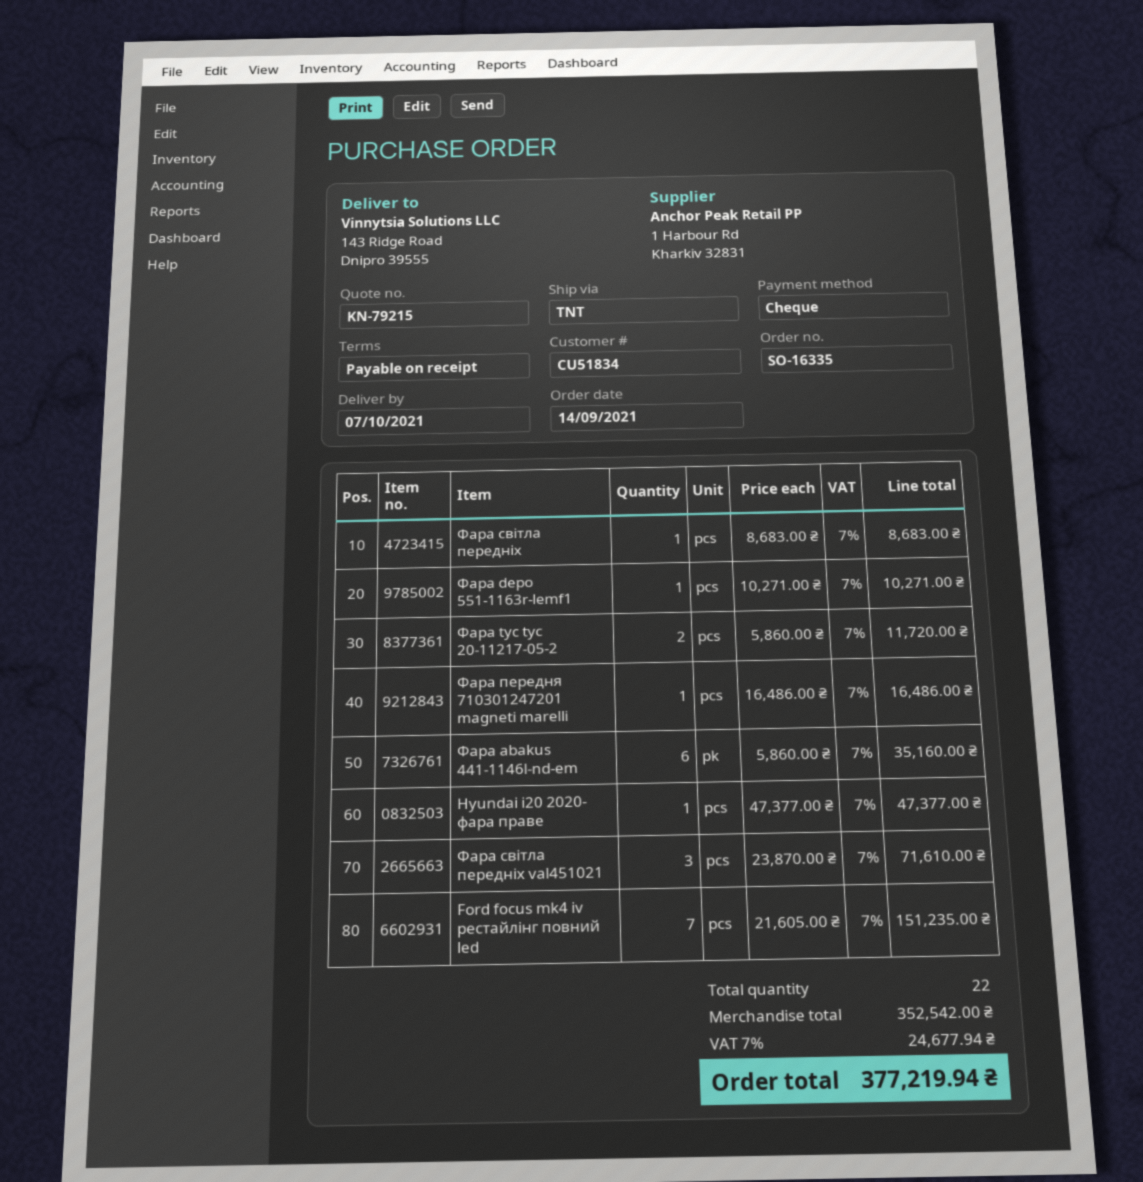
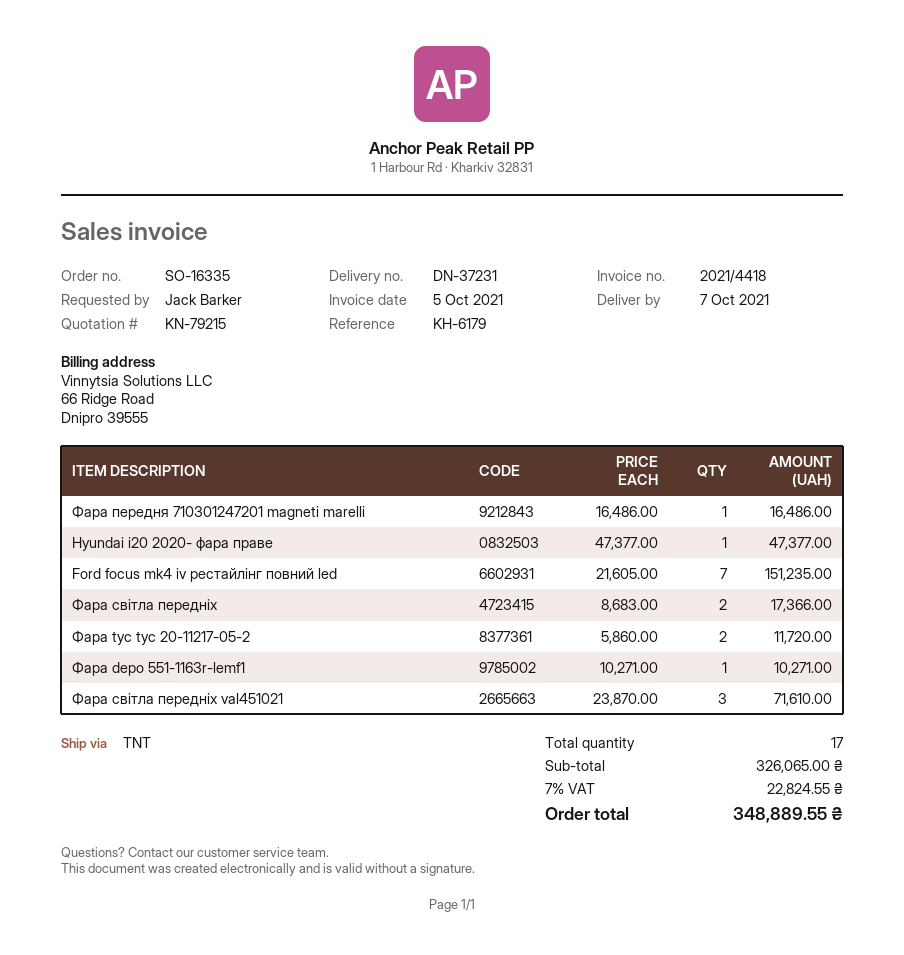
Фара світла передніх: 1 x 8683.00 = 8683.00 -> 2 x 8683.00 = 17366.00
Фара abakus 441-1146l-nd-em: 6 x 5860.00 = 35160.00 -> none
total quantity: 22 -> 17
subtotal: 352542.00 -> 326065.00
tax: 7% = 24677.94 -> 7% = 22824.55
total: 377219.94 -> 348889.55

